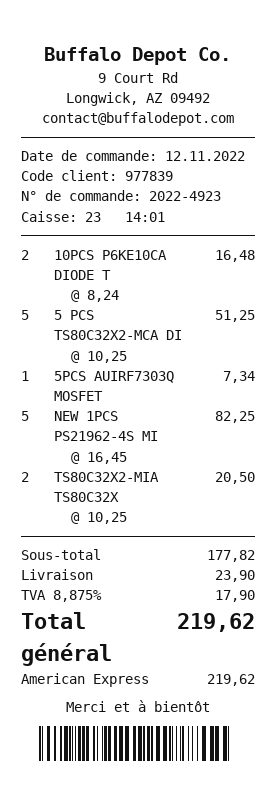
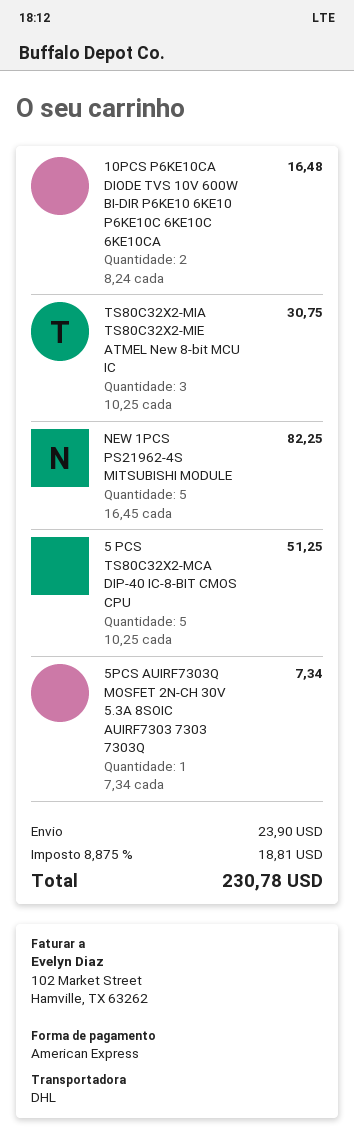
TS80C32X2-MIA TS80C32X: 2 x 10.25 = 20.50 -> 3 x 10.25 = 30.75
tax: 8.875% = 17.90 -> 8.875% = 18.81
total: 219.62 -> 230.78

